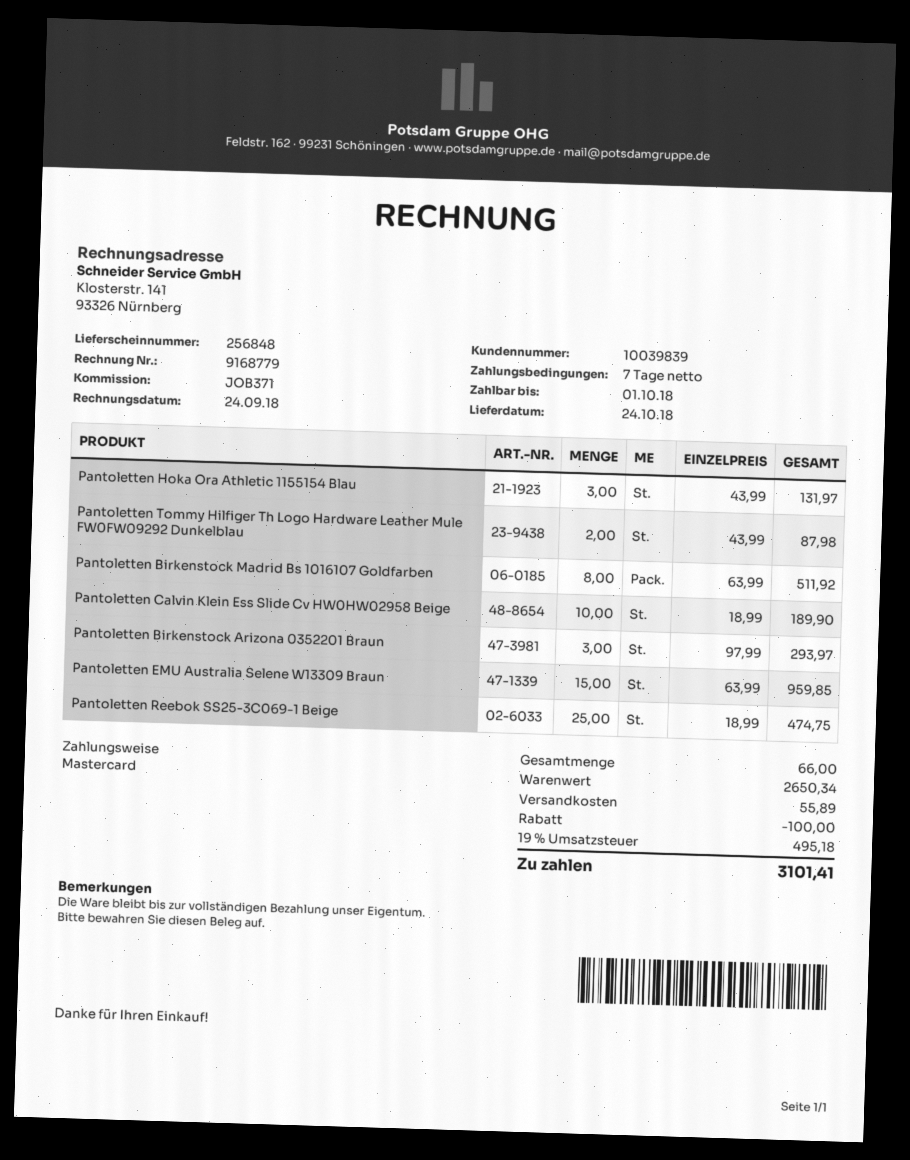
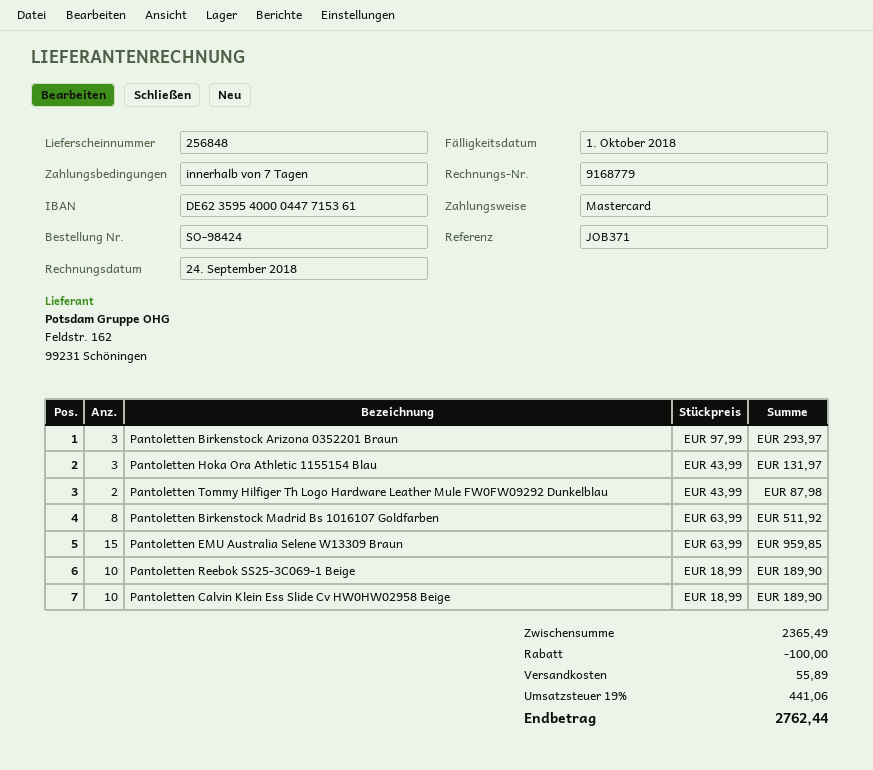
Pantoletten Reebok SS25-3C069-1 Beige: 25 x 18.99 = 474.75 -> 10 x 18.99 = 189.90
subtotal: 2650.34 -> 2365.49
tax: 19% = 495.18 -> 19% = 441.06
total: 3101.41 -> 2762.44

